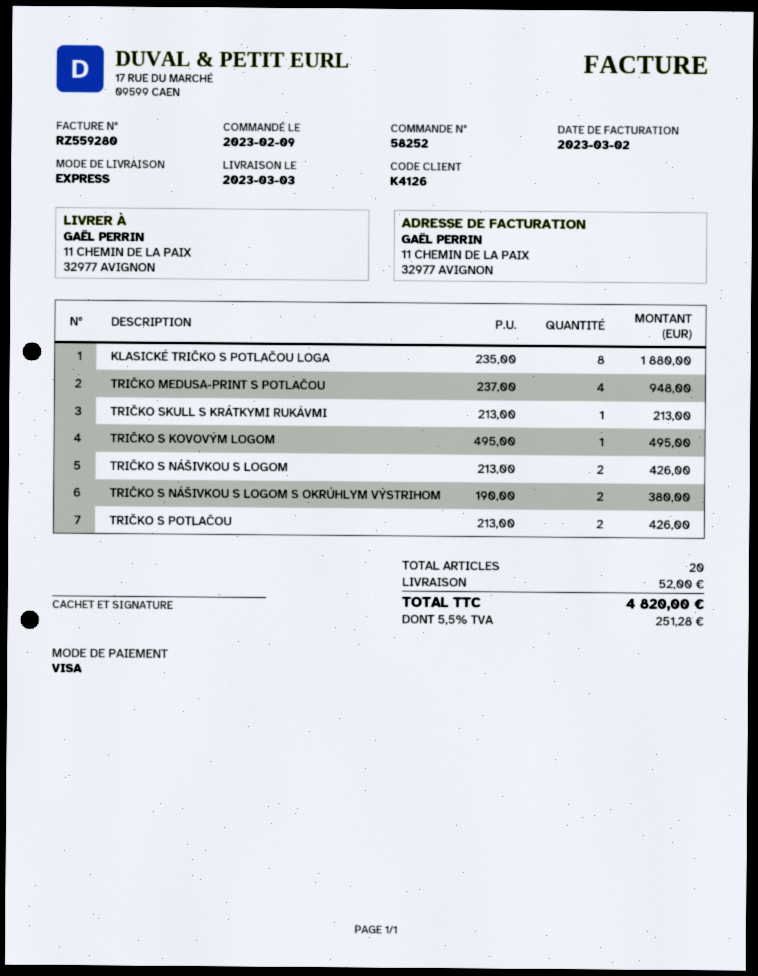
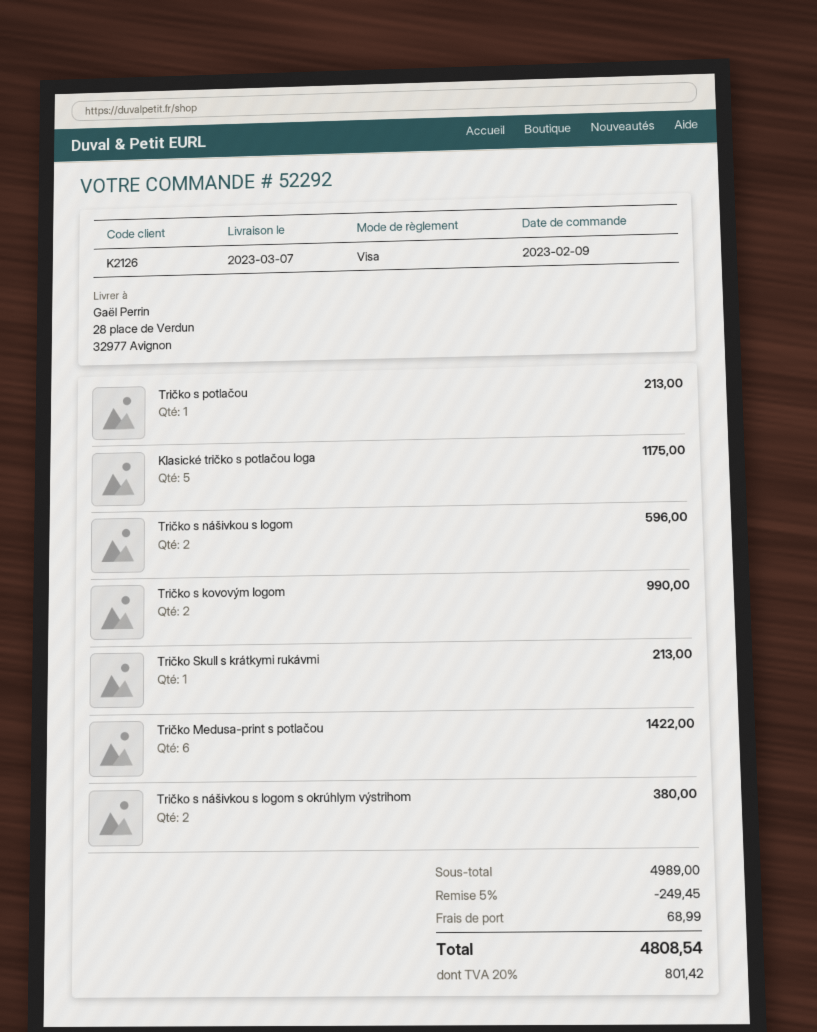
order number: 58252 -> 52292
delivery date: 2023-03-03 -> 2023-03-07
customer number: K4126 -> K2126
ship to: 11 CHEMIN DE LA PAIX, 32977 AVIGNON -> 28 place de Verdun, 32977 Avignon
KLASICKÉ TRIČKO S POTLAČOU LOGA: 8 for 1880.00 -> 5 for 1175.00
TRIČKO MEDUSA-PRINT S POTLAČOU: 4 for 948.00 -> 6 for 1422.00
TRIČKO S KOVOVÝM LOGOM: 1 for 495.00 -> 2 for 990.00
TRIČKO S NÁŠIVKOU S LOGOM: 2 for 426.00 -> 2 for 596.00
TRIČKO S POTLAČOU: 2 for 426.00 -> 1 for 213.00
discount: none -> 5% = 249.45
shipping: 52.00 -> 68.99
tax: 5.5% = 251.28 -> 20% = 801.42
total: 4820.00 -> 4808.54

